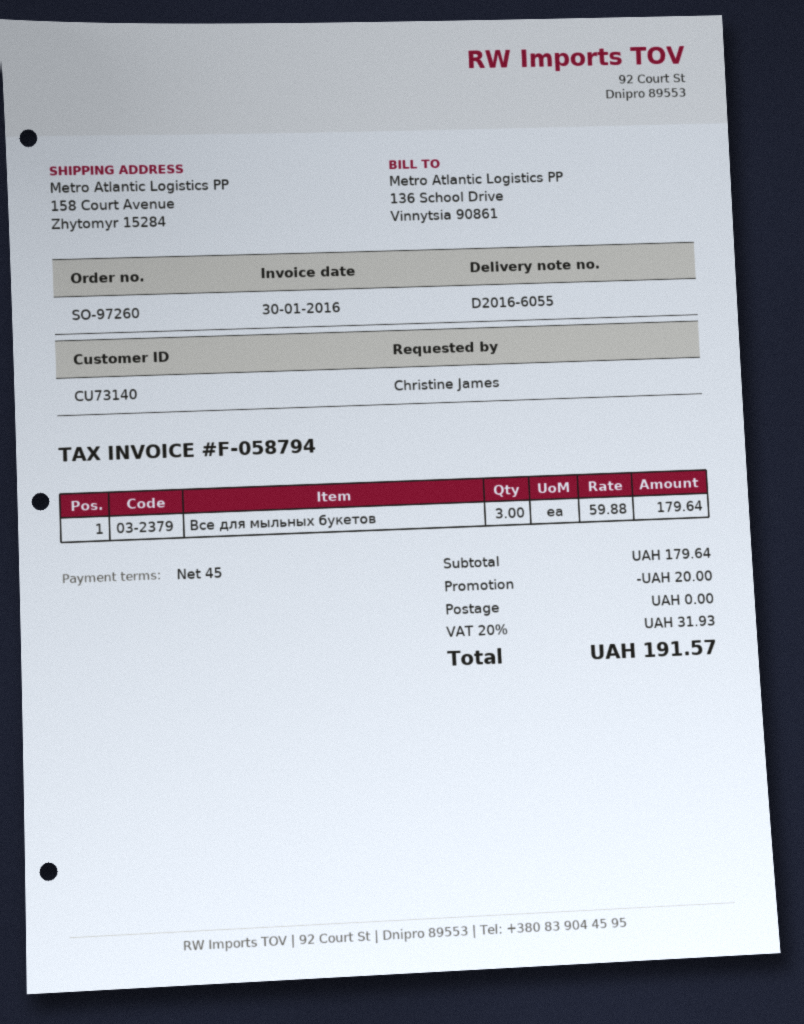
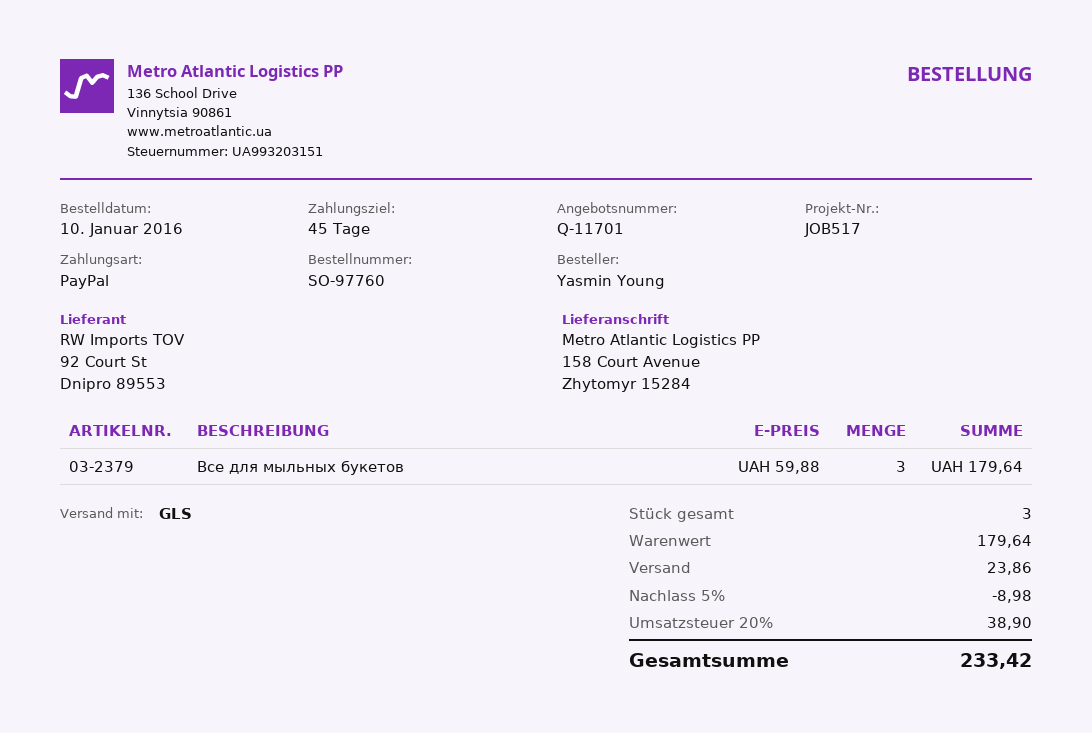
order number: SO-97260 -> SO-97760
ordered by: Christine James -> Yasmin Young
discount: 20.00 -> 8.98
shipping: 0.00 -> 23.86
tax: 20% = 31.93 -> 20% = 38.90
total: 191.57 -> 233.42

